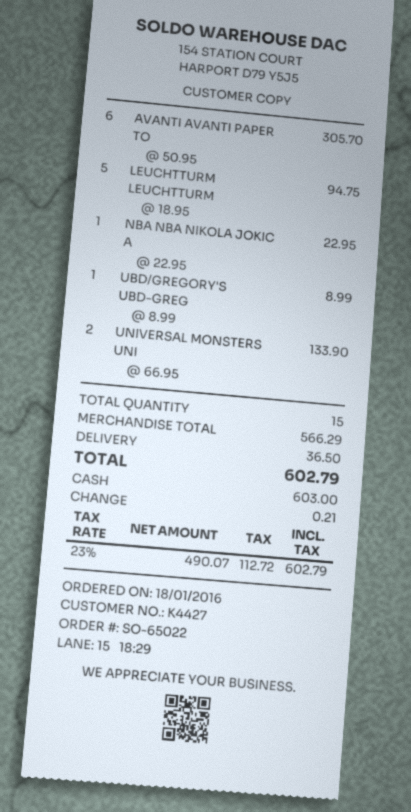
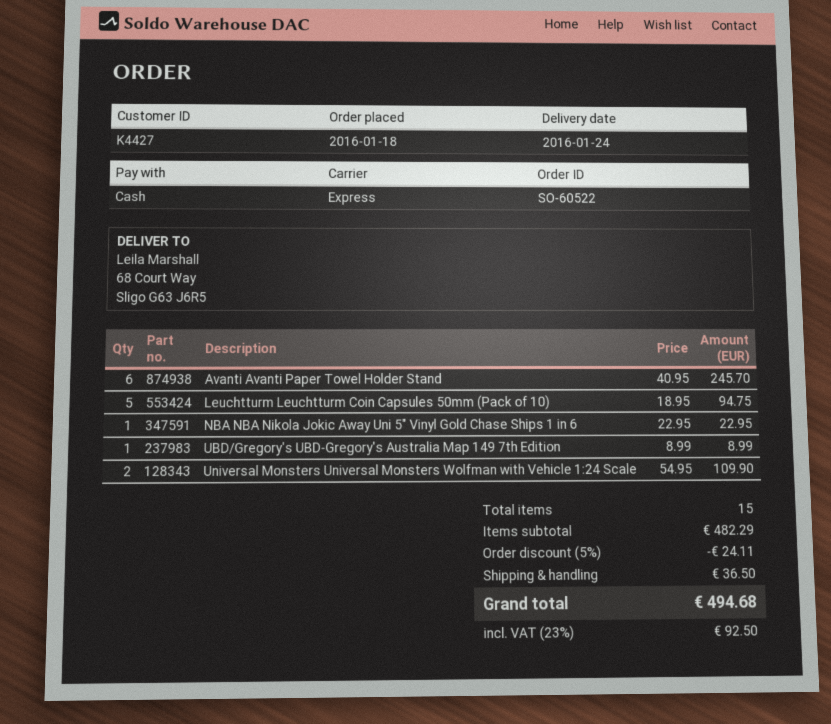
order number: SO-65022 -> SO-60522
AVANTI AVANTI PAPER TO: 6 x 50.95 = 305.70 -> 6 x 40.95 = 245.70
UNIVERSAL MONSTERS UNI: 2 x 66.95 = 133.90 -> 2 x 54.95 = 109.90
subtotal: 566.29 -> 482.29
discount: none -> 5% = 24.11
tax: 23% = 112.72 -> 23% = 92.50
total: 602.79 -> 494.68

